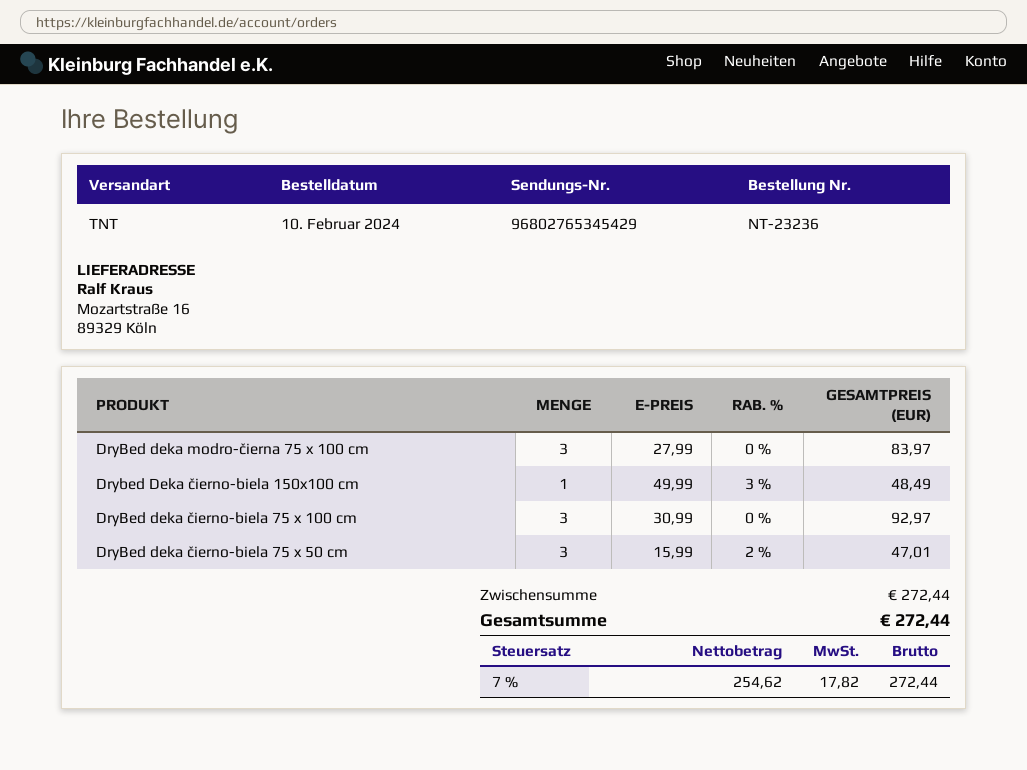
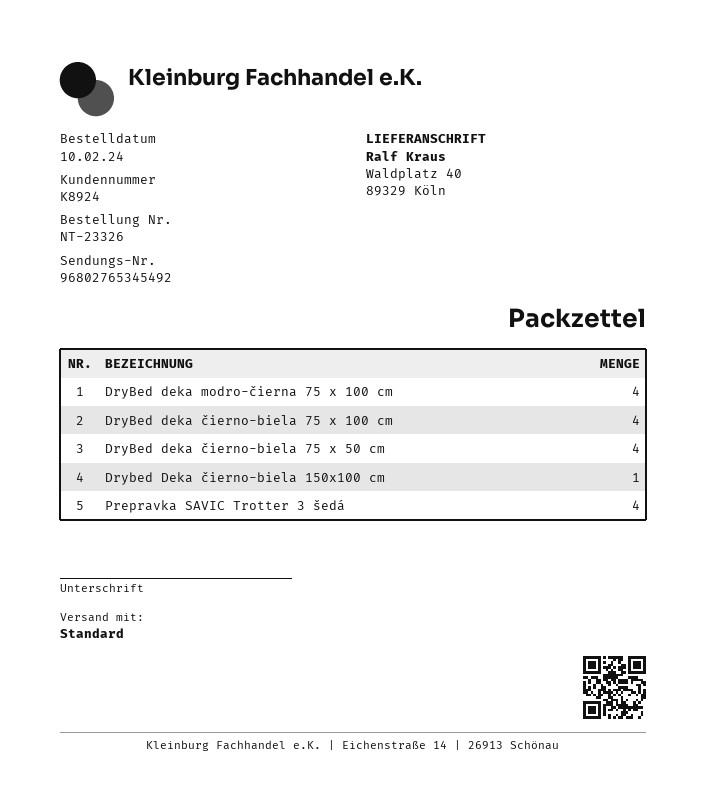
order number: NT-23236 -> NT-23326
shipping method: TNT -> standard
tracking number: 96802765345429 -> 96802765345492
ship to: Mozartstraße 16, 89329 Köln -> Waldplatz 40, 89329 Köln
DryBed deka modro-čierna 75 x 100 cm: 3 -> 4
DryBed deka čierno-biela 75 x 100 cm: 3 -> 4
DryBed deka čierno-biela 75 x 50 cm: 3 -> 4
Prepravka SAVIC Trotter 3 šedá: none -> 4

